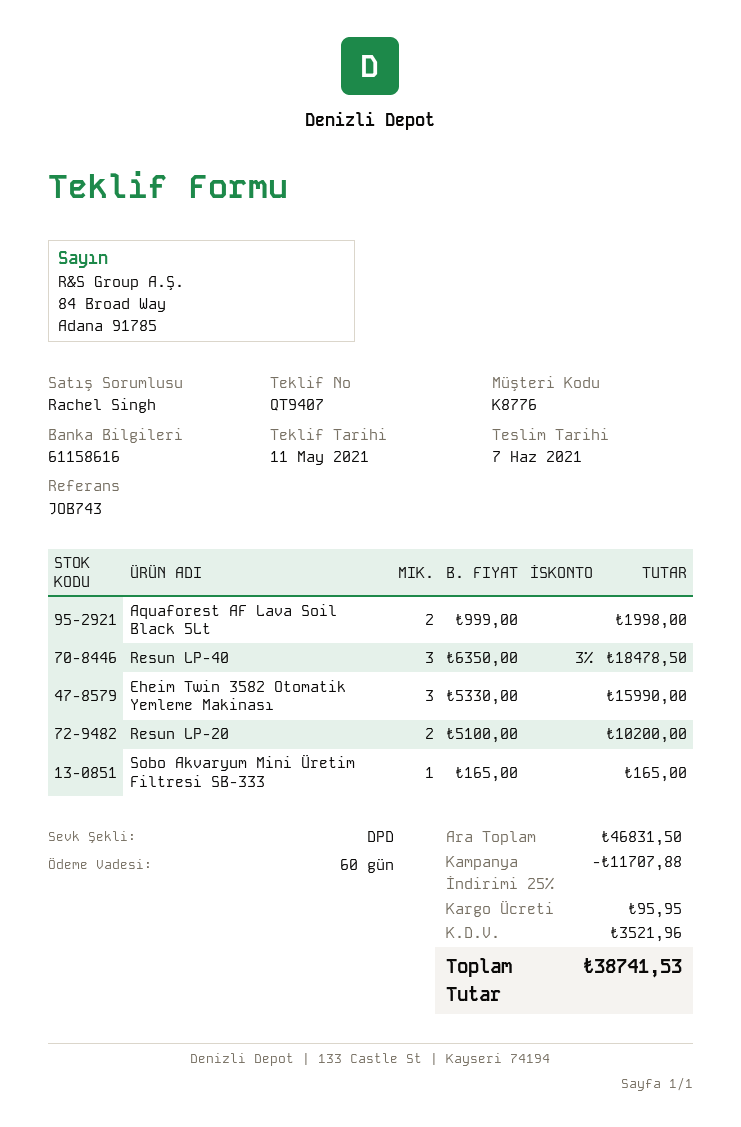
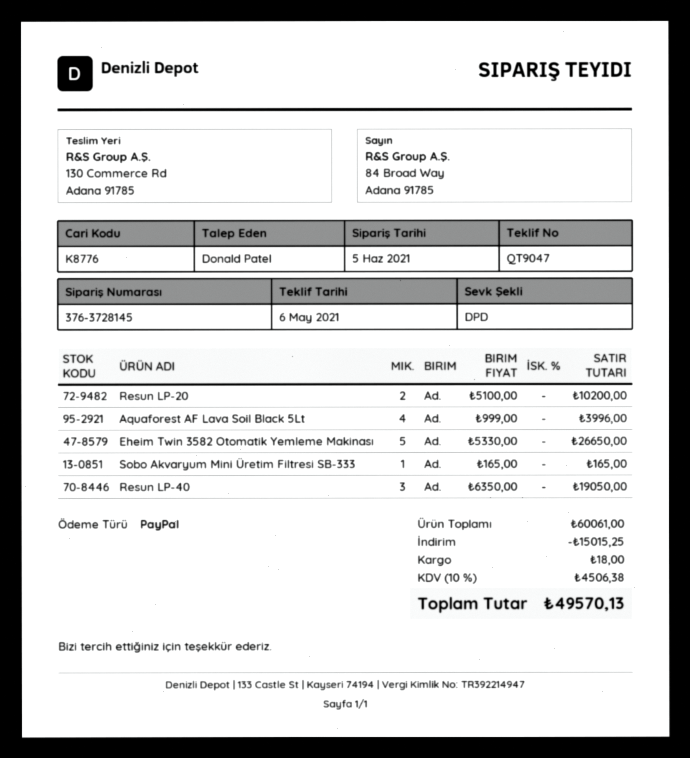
quote number: QT9407 -> QT9047
quote date: 2021-05-11 -> 2021-05-06
Aquaforest AF Lava Soil Black 5Lt: 2 x 999.00 = 1998.00 -> 4 x 999.00 = 3996.00
Resun LP-40: 3 x 6350.00 - 3% = 18478.50 -> 3 x 6350.00 = 19050.00
Eheim Twin 3582 Otomatik Yemleme Makinası: 3 x 5330.00 = 15990.00 -> 5 x 5330.00 = 26650.00
subtotal: 46831.50 -> 60061.00
discount: 11707.88 -> 15015.25
shipping: 95.95 -> 18.00
tax: 3521.96 -> 4506.38
total: 38741.53 -> 49570.13

